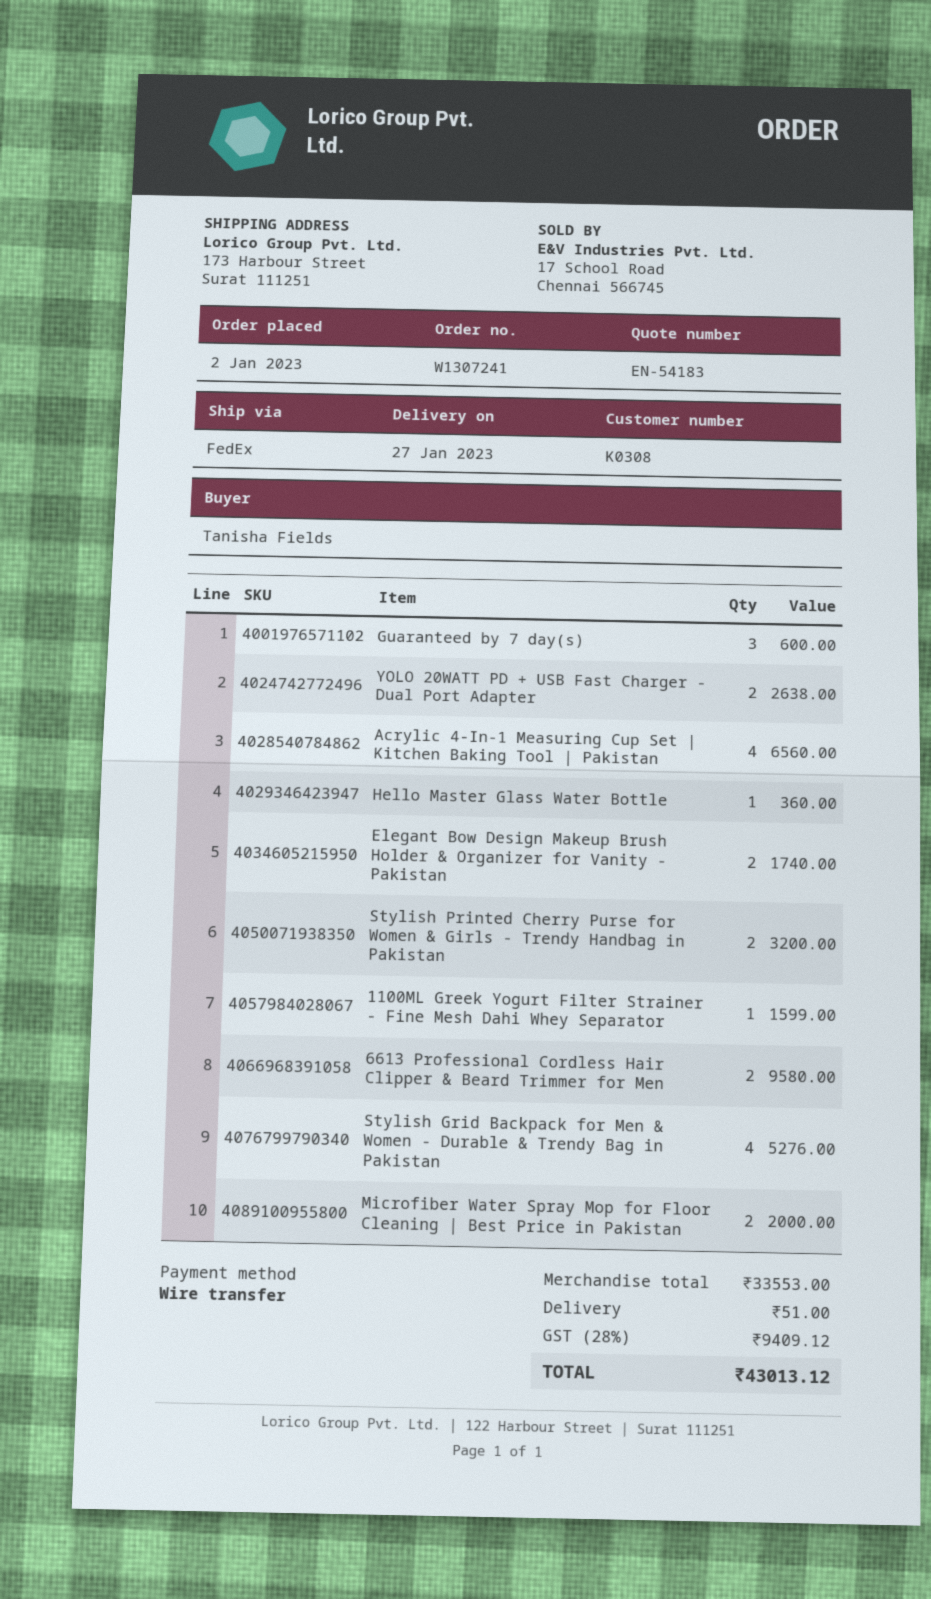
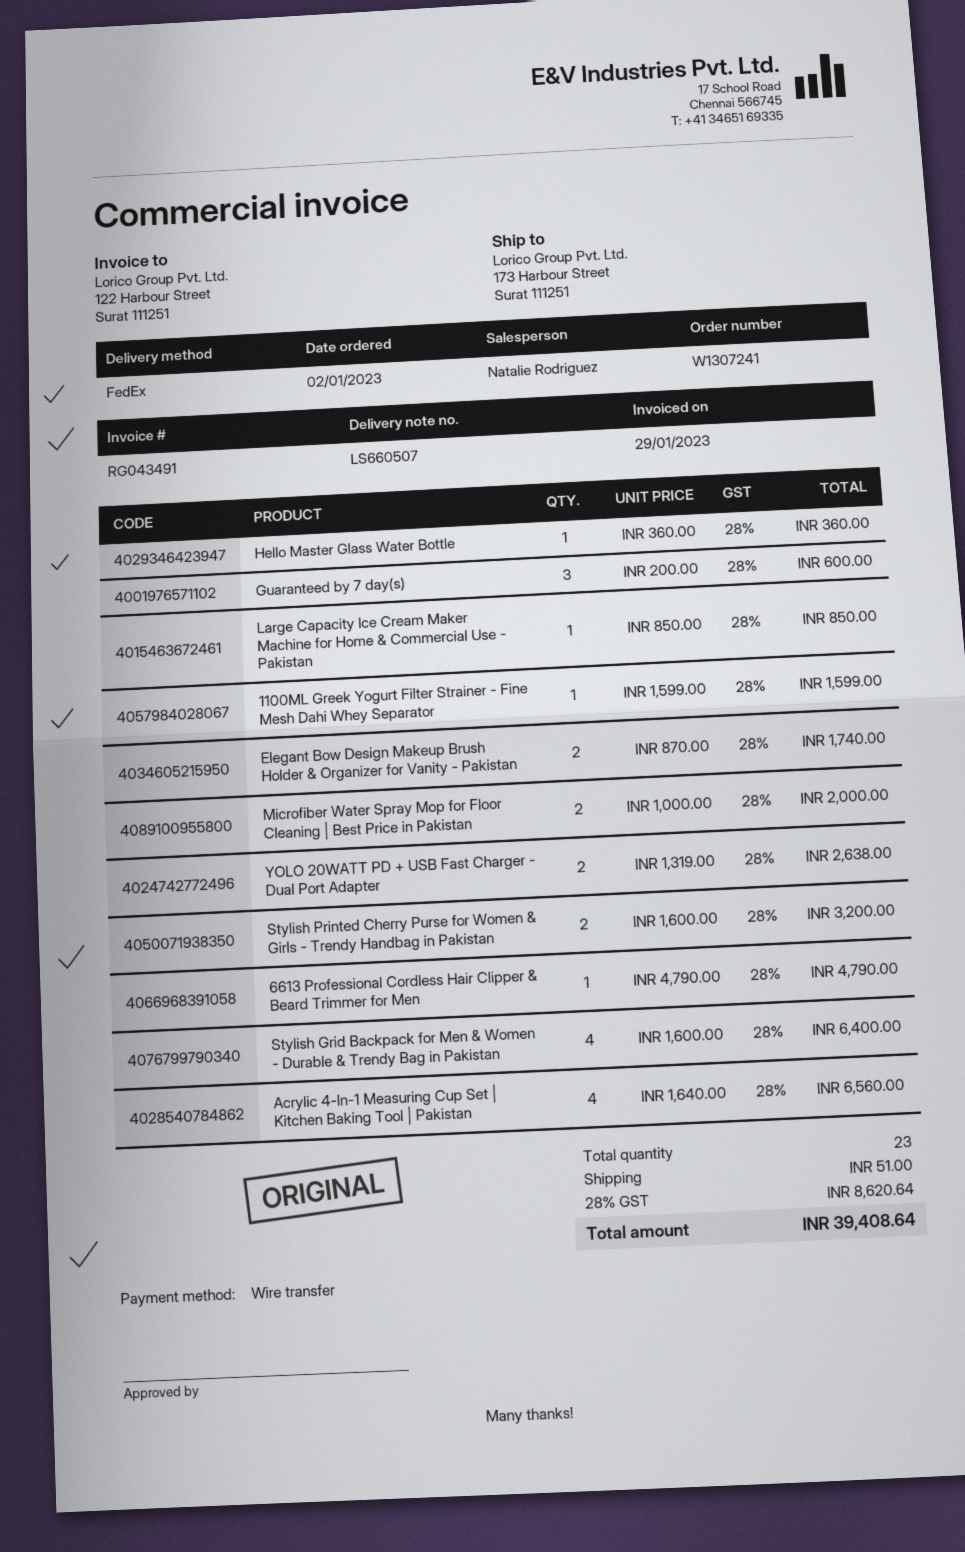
6613 Professional Cordless Hair Clipper & Beard Trimmer for Men: 2 for 9580.00 -> 1 for 4790.00
Stylish Grid Backpack for Men & Women - Durable & Trendy Bag in Pakistan: 4 for 5276.00 -> 4 for 6400.00
Large Capacity Ice Cream Maker Machine for Home & Commercial Use - Pakistan: none -> 1 for 850.00
tax: 28% = 9409.12 -> 28% = 8620.64
total: 43013.12 -> 39408.64

